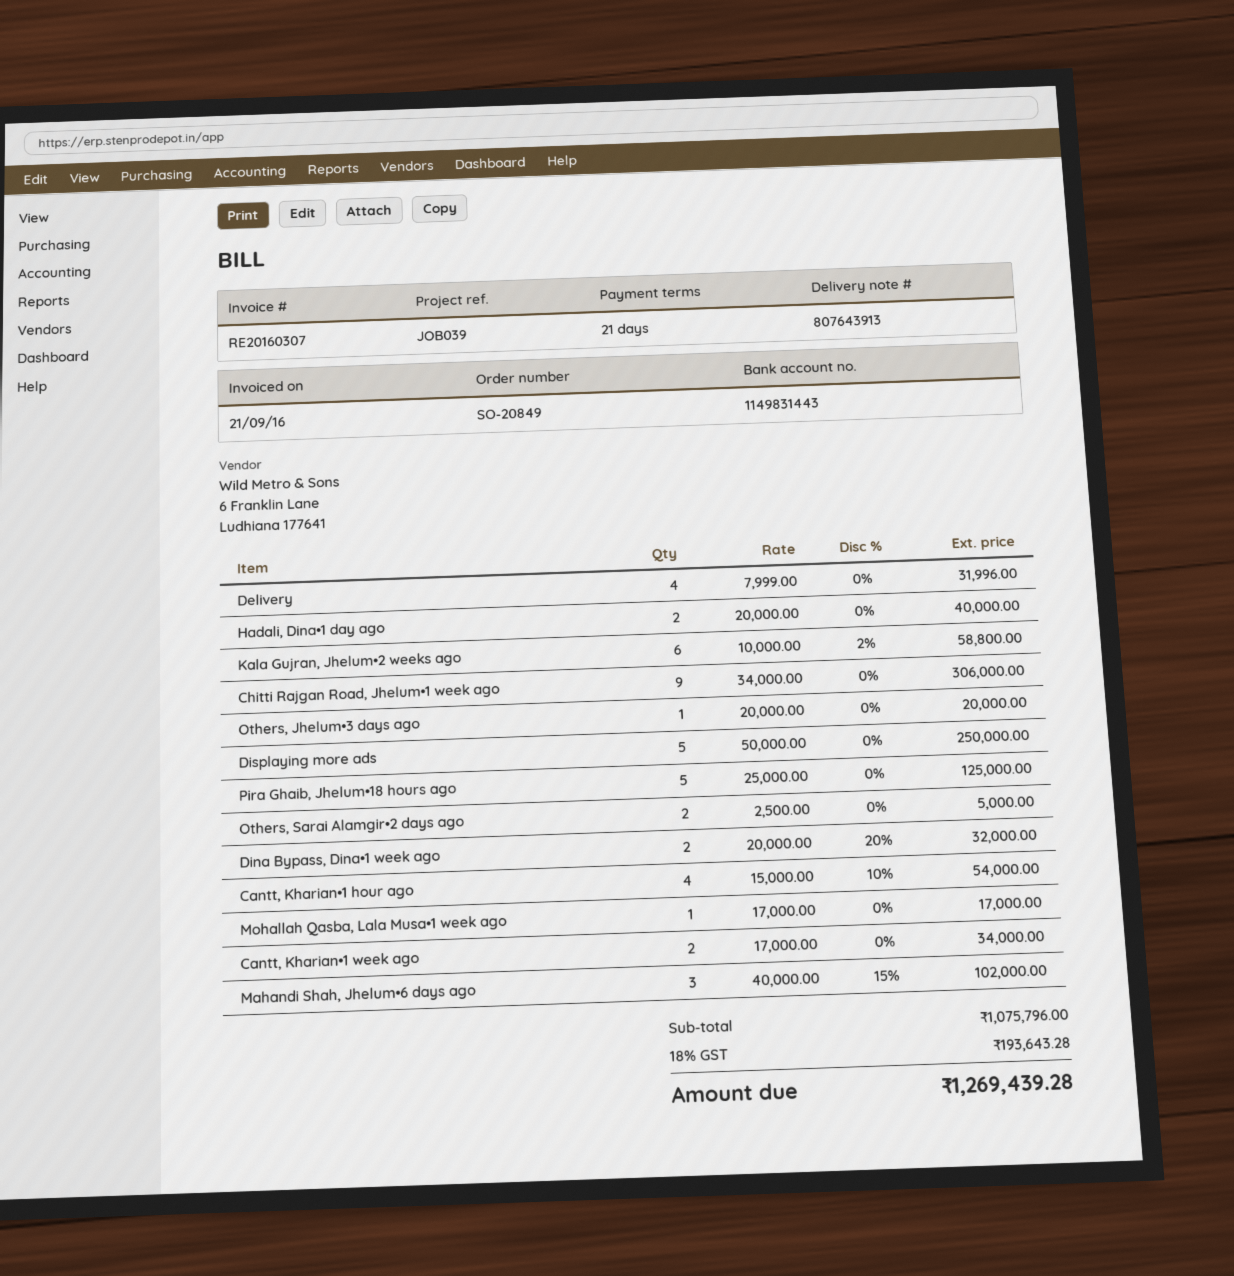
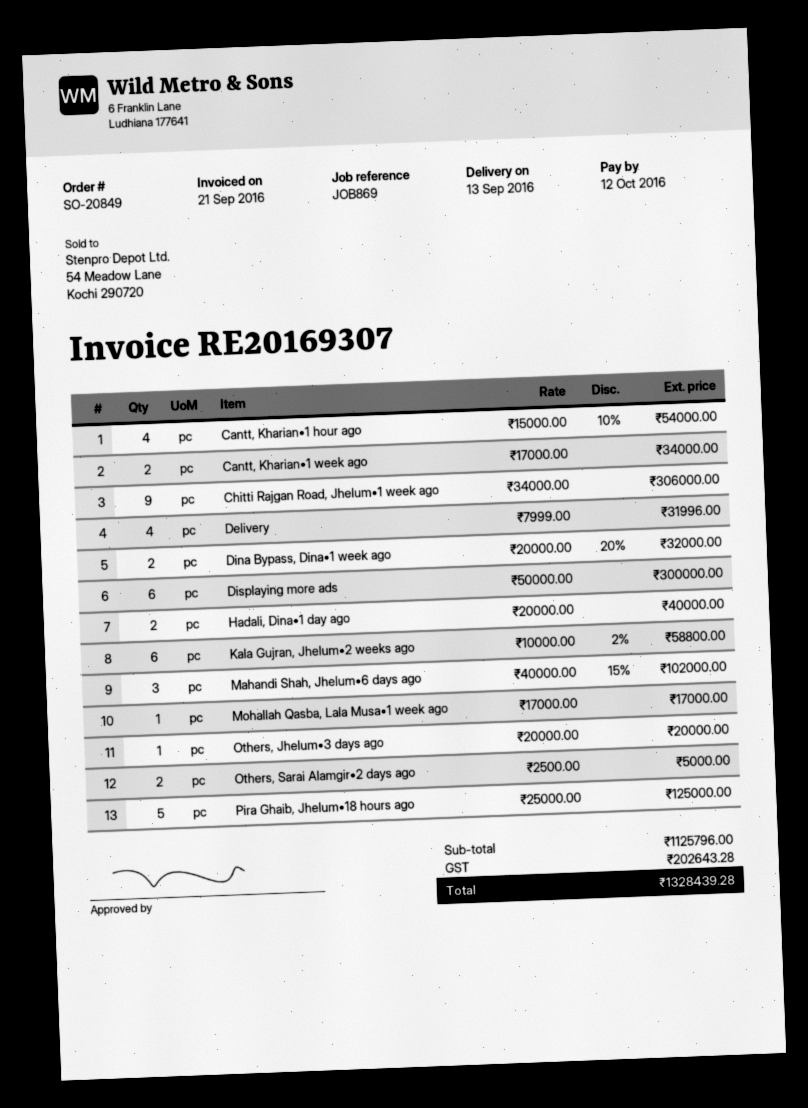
invoice number: RE20160307 -> RE20169307
reference: JOB039 -> JOB869
Displaying more ads: 5 x 50000.00 = 250000.00 -> 6 x 50000.00 = 300000.00
subtotal: 1075796.00 -> 1125796.00
tax: 193643.28 -> 202643.28
total: 1269439.28 -> 1328439.28

